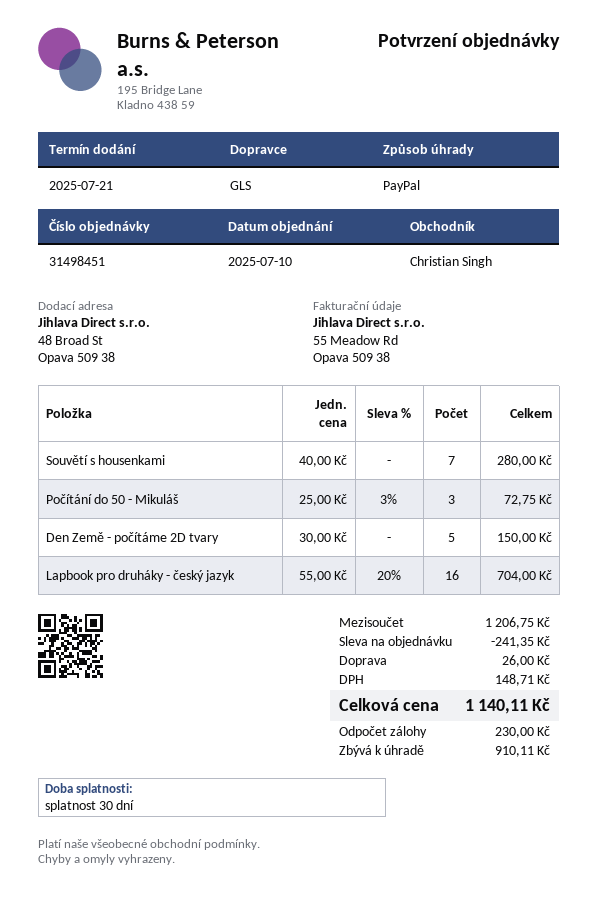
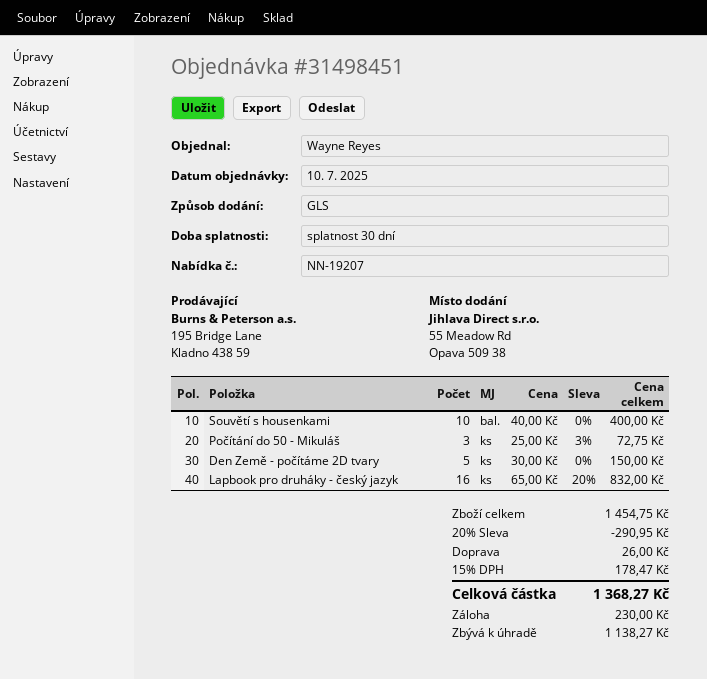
ship to: 48 Broad St, Opava 509 38 -> 55 Meadow Rd, Opava 509 38
Souvětí s housenkami: 7 x 40.00 = 280.00 -> 10 x 40.00 = 400.00
Lapbook pro druháky - český jazyk: 16 x 55.00 - 20% = 704.00 -> 16 x 65.00 - 20% = 832.00
subtotal: 1206.75 -> 1454.75
discount: 241.35 -> 290.95
tax: 148.71 -> 178.47
total: 1140.11 -> 1368.27
balance: 910.11 -> 1138.27

